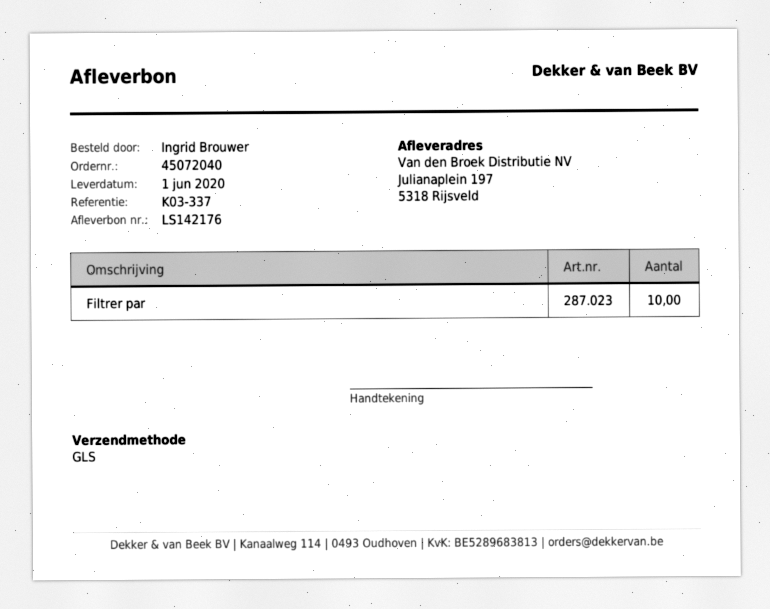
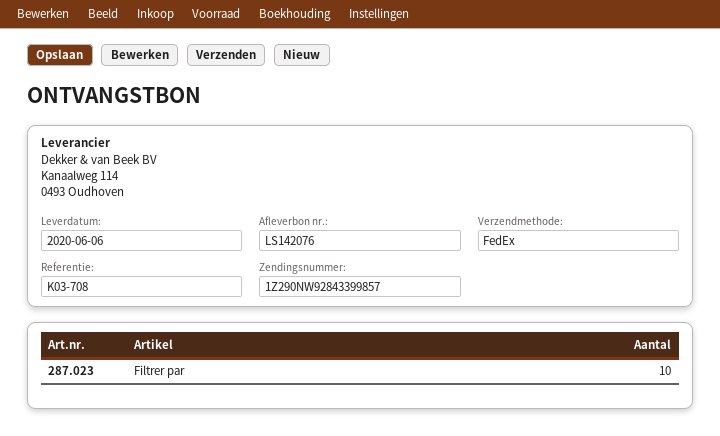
delivery note number: LS142176 -> LS142076
delivery date: 2020-06-01 -> 2020-06-06
reference: K03-337 -> K03-708
shipping method: GLS -> FedEx

